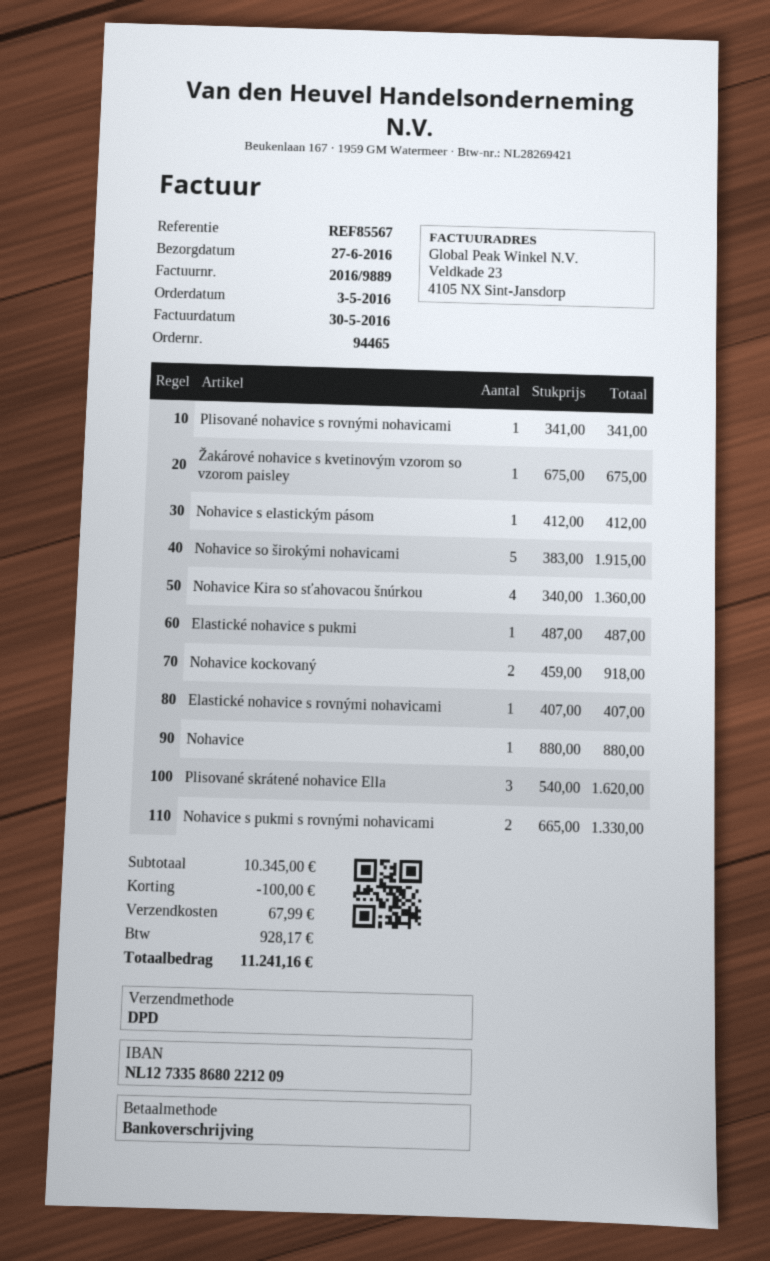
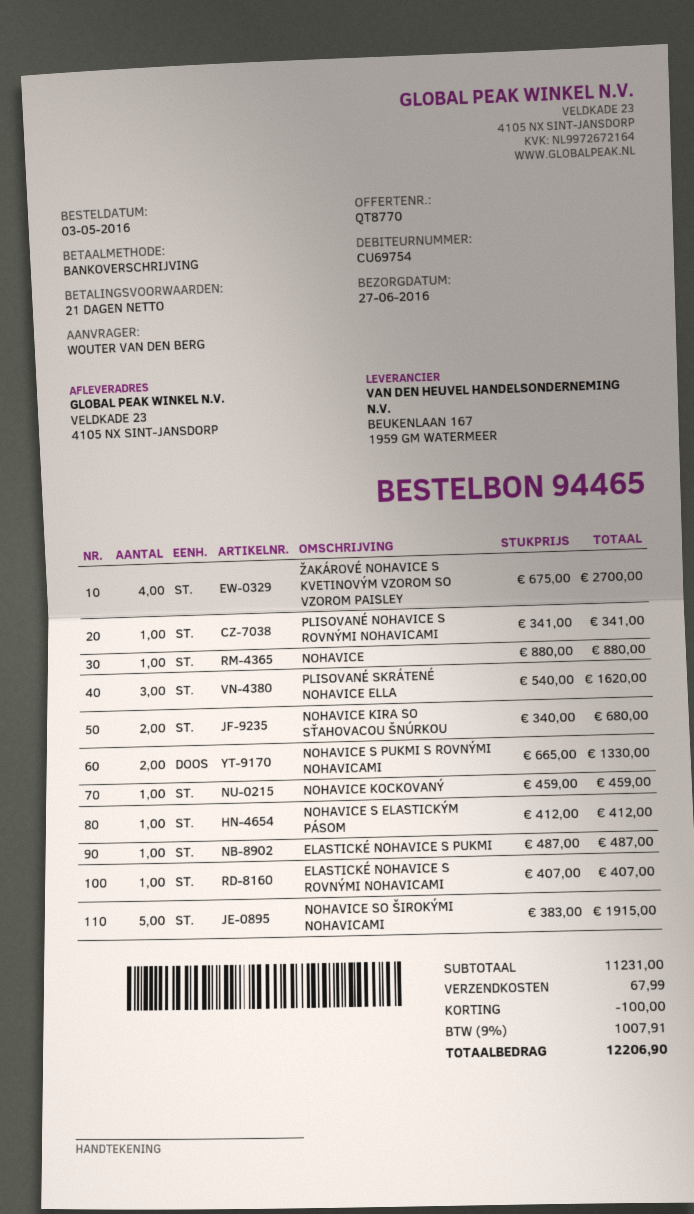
Žakárové nohavice s kvetinovým vzorom so vzorom paisley: 1 x 675.00 = 675.00 -> 4 x 675.00 = 2700.00
Nohavice Kira so sťahovacou šnúrkou: 4 x 340.00 = 1360.00 -> 2 x 340.00 = 680.00
Nohavice kockovaný: 2 x 459.00 = 918.00 -> 1 x 459.00 = 459.00
subtotal: 10345.00 -> 11231.00
tax: 928.17 -> 1007.91
total: 11241.16 -> 12206.90

